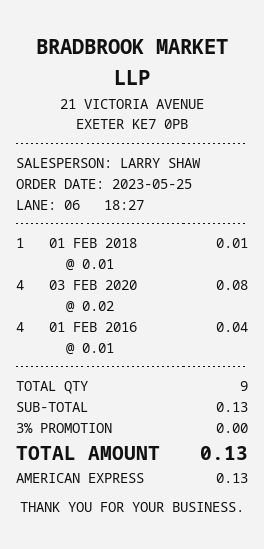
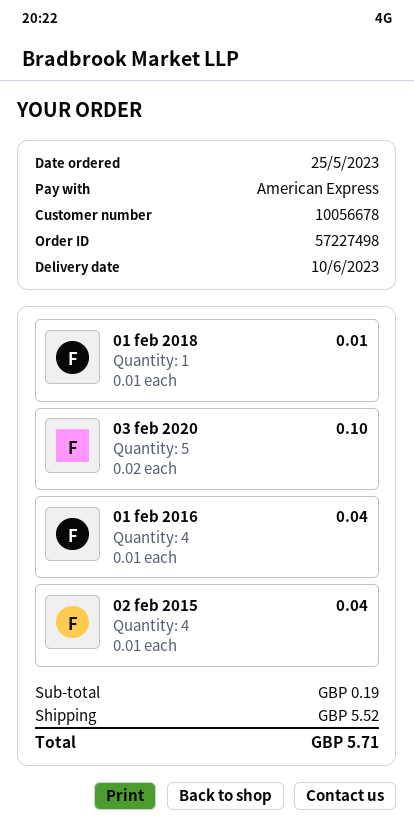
03 FEB 2020: 4 x 0.02 = 0.08 -> 5 x 0.02 = 0.10
02 feb 2015: none -> 4 x 0.01 = 0.04
subtotal: 0.13 -> 0.19
discount: 3% = 0.00 -> none
shipping: none -> 5.52
total: 0.13 -> 5.71

